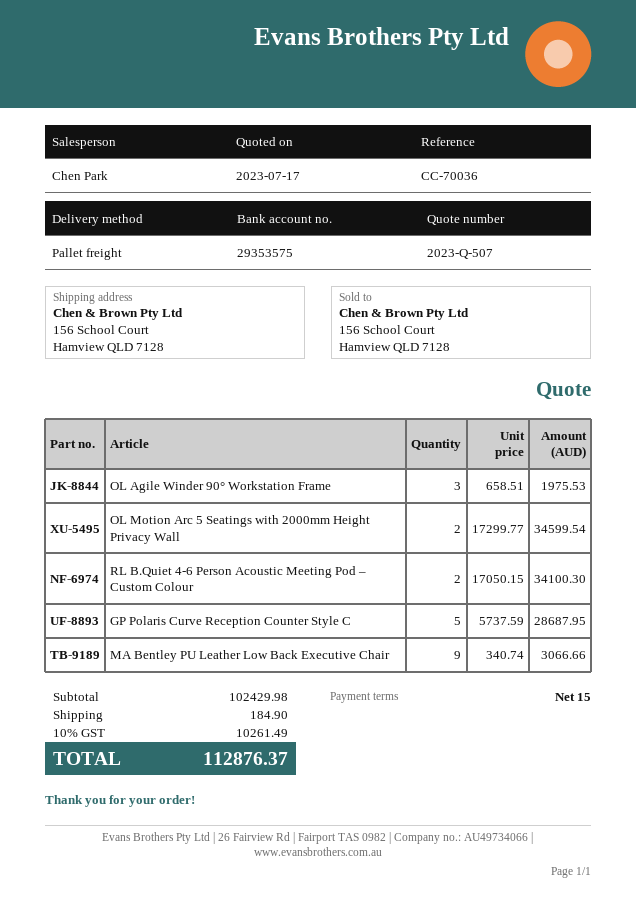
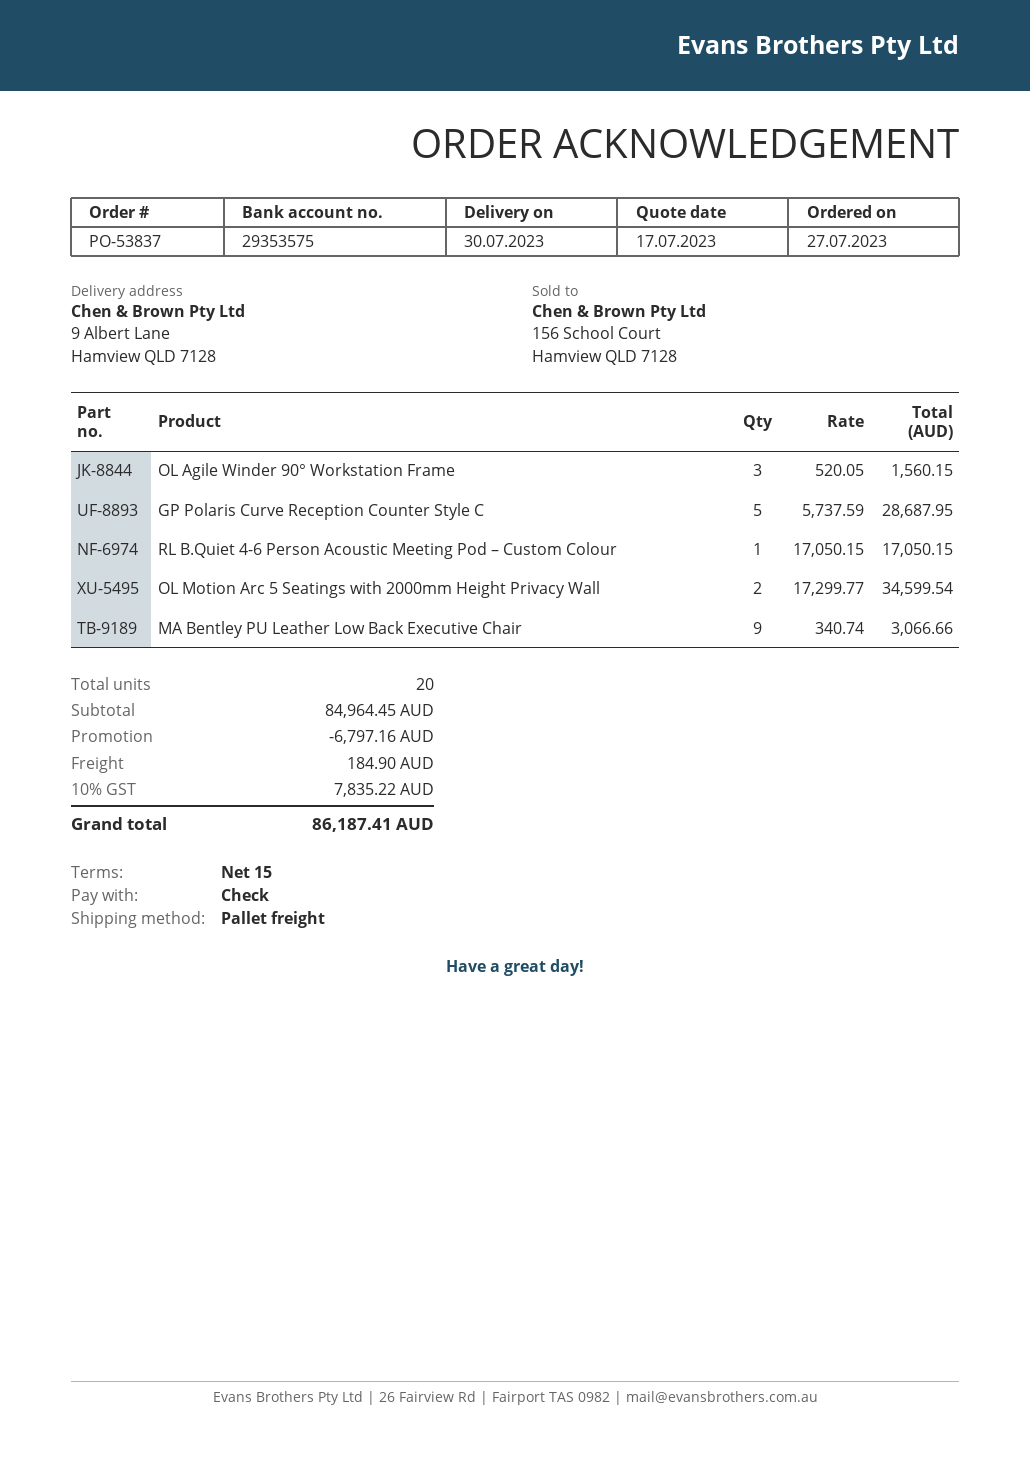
ship to: 156 School Court, Hamview QLD 7128 -> 9 Albert Lane, Hamview QLD 7128
OL Agile Winder 90° Workstation Frame: 3 x 658.51 = 1975.53 -> 3 x 520.05 = 1560.15
RL B.Quiet 4-6 Person Acoustic Meeting Pod – Custom Colour: 2 x 17050.15 = 34100.30 -> 1 x 17050.15 = 17050.15
subtotal: 102429.98 -> 84964.45
discount: none -> 6797.16
tax: 10% = 10261.49 -> 10% = 7835.22
total: 112876.37 -> 86187.41

